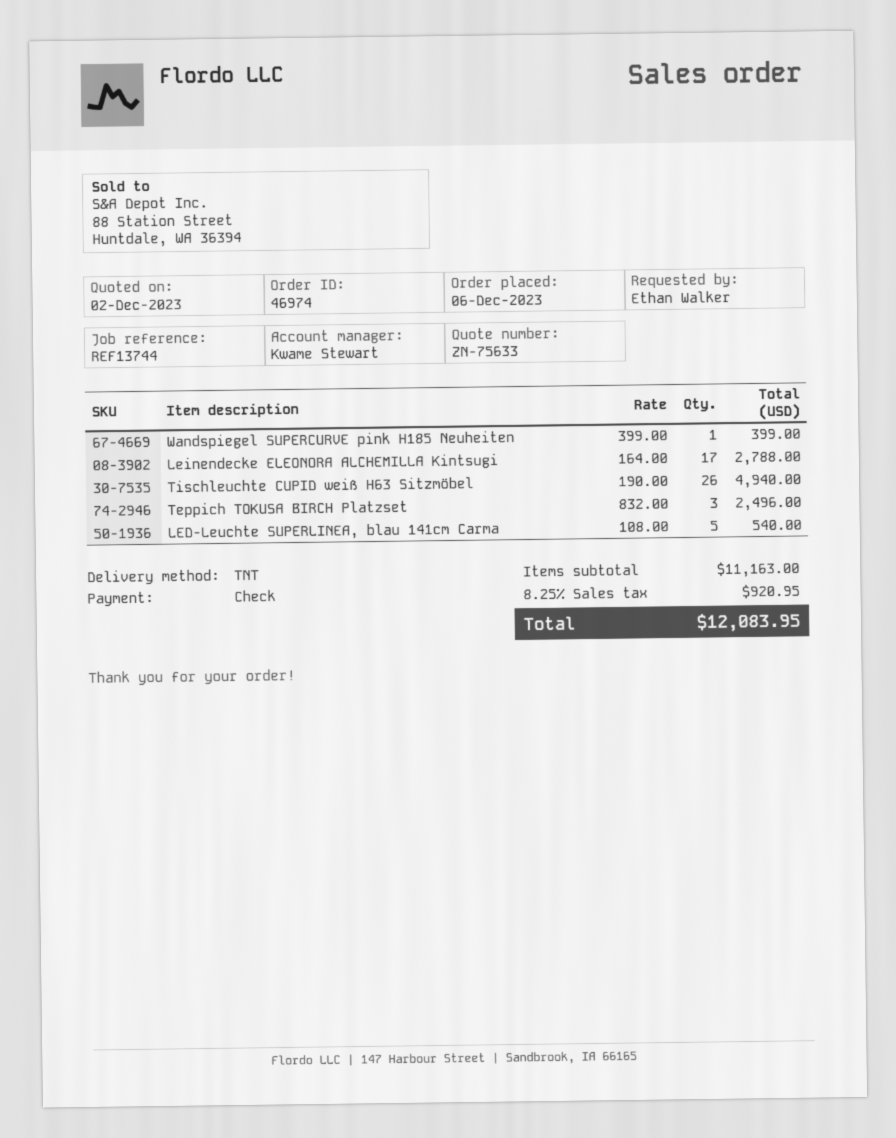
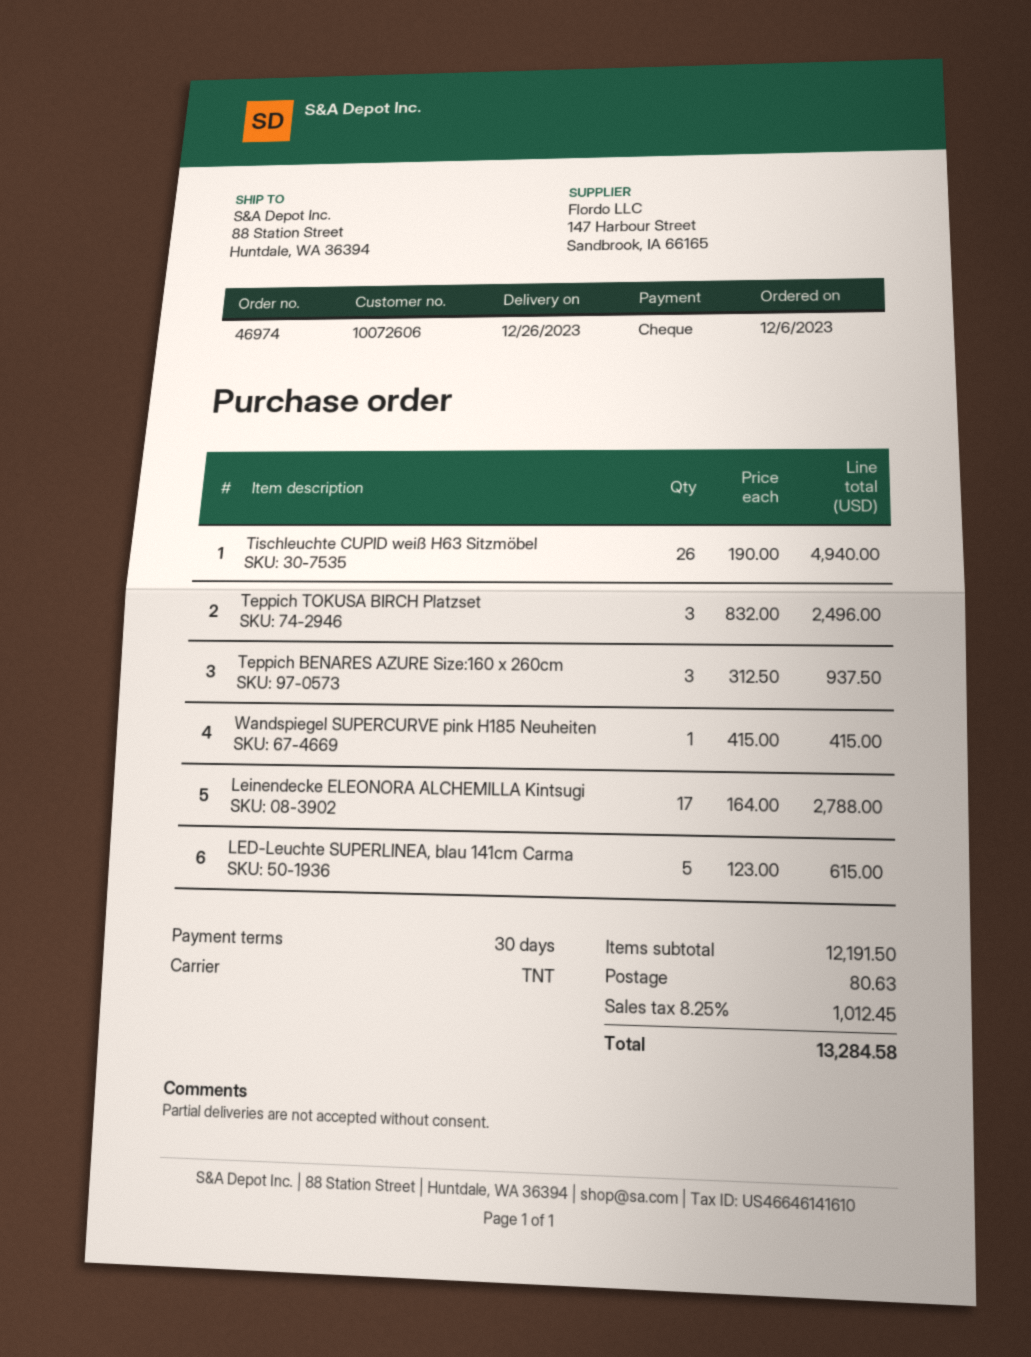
Wandspiegel SUPERCURVE pink H185 Neuheiten: 1 x 399.00 = 399.00 -> 1 x 415.00 = 415.00
LED-Leuchte SUPERLINEA, blau 141cm Carma: 5 x 108.00 = 540.00 -> 5 x 123.00 = 615.00
Teppich BENARES AZURE Size:160 x 260cm: none -> 3 x 312.50 = 937.50
subtotal: 11163.00 -> 12191.50
shipping: none -> 80.63
tax: 8.25% = 920.95 -> 8.25% = 1012.45
total: 12083.95 -> 13284.58

